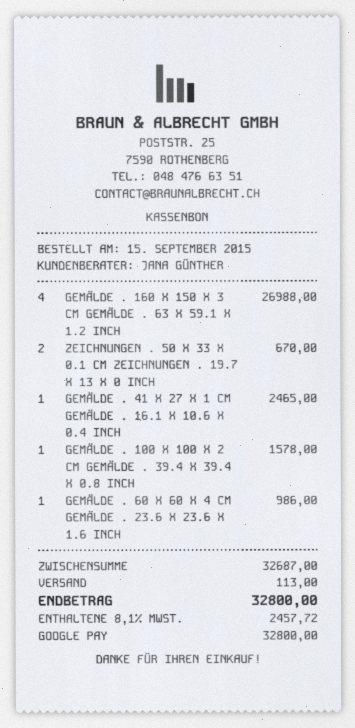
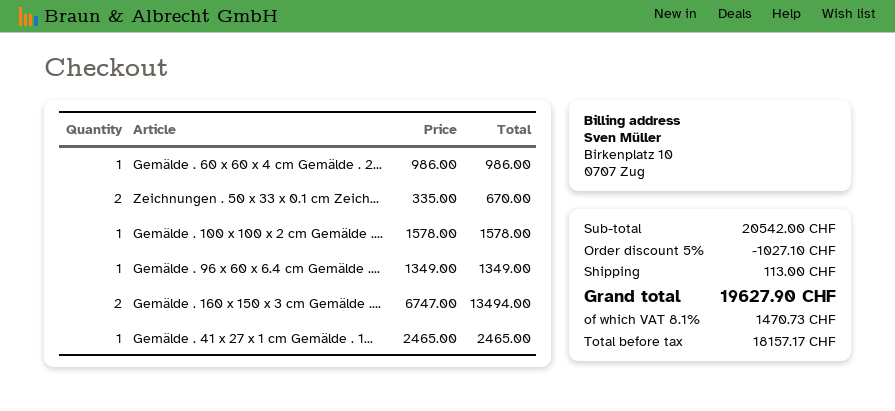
GEMÄLDE . 160 X 150 X 3 CM GEMÄLDE . 63 X 59.1 X 1.2 INCH: 4 for 26988.00 -> 2 for 13494.00
Gemälde . 96 x 60 x 6.4 cm Gemälde ....: none -> 1 for 1349.00
subtotal: 32687.00 -> 20542.00
discount: none -> 5% = 1027.10
tax: 8.1% = 2457.72 -> 8.1% = 1470.73
total: 32800.00 -> 19627.90

